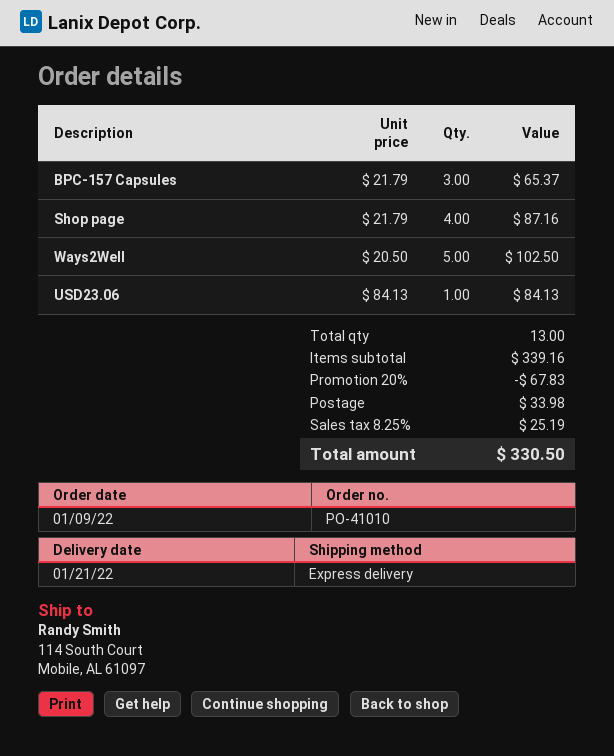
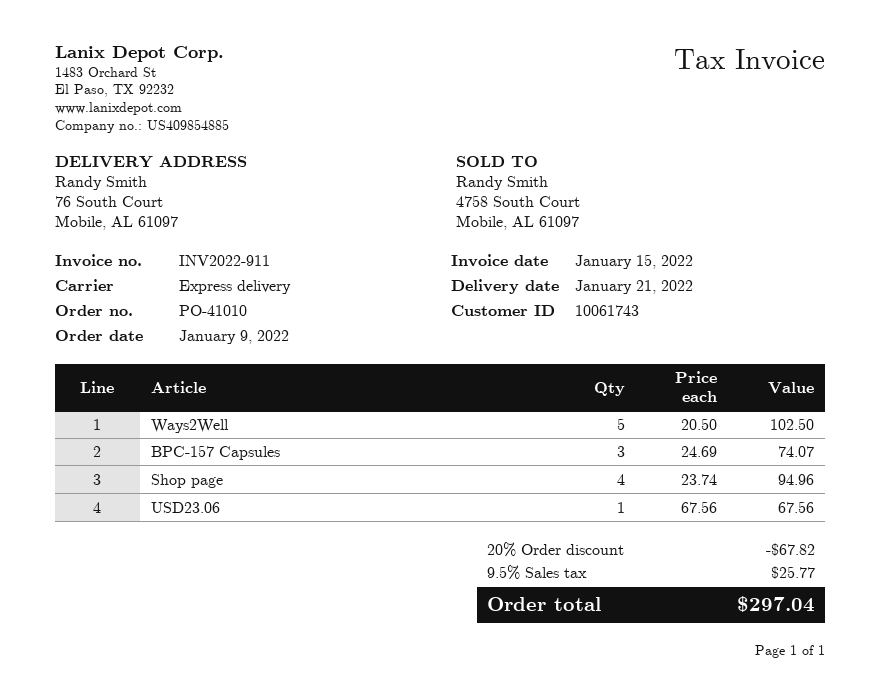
ship to: 114 South Court, Mobile, AL 61097 -> 76 South Court, Mobile, AL 61097
BPC-157 Capsules: 3 x 21.79 = 65.37 -> 3 x 24.69 = 74.07
Shop page: 4 x 21.79 = 87.16 -> 4 x 23.74 = 94.96
USD23.06: 1 x 84.13 = 84.13 -> 1 x 67.56 = 67.56
discount: 20% = 67.83 -> 20% = 67.82
shipping: 33.98 -> none
tax: 8.25% = 25.19 -> 9.5% = 25.77
total: 330.50 -> 297.04

